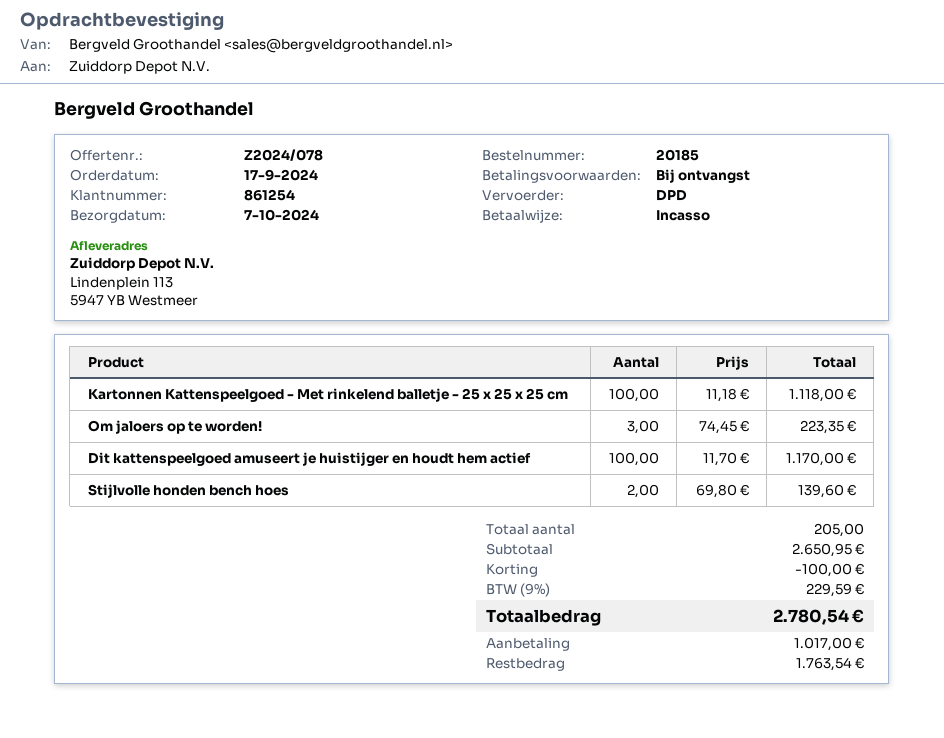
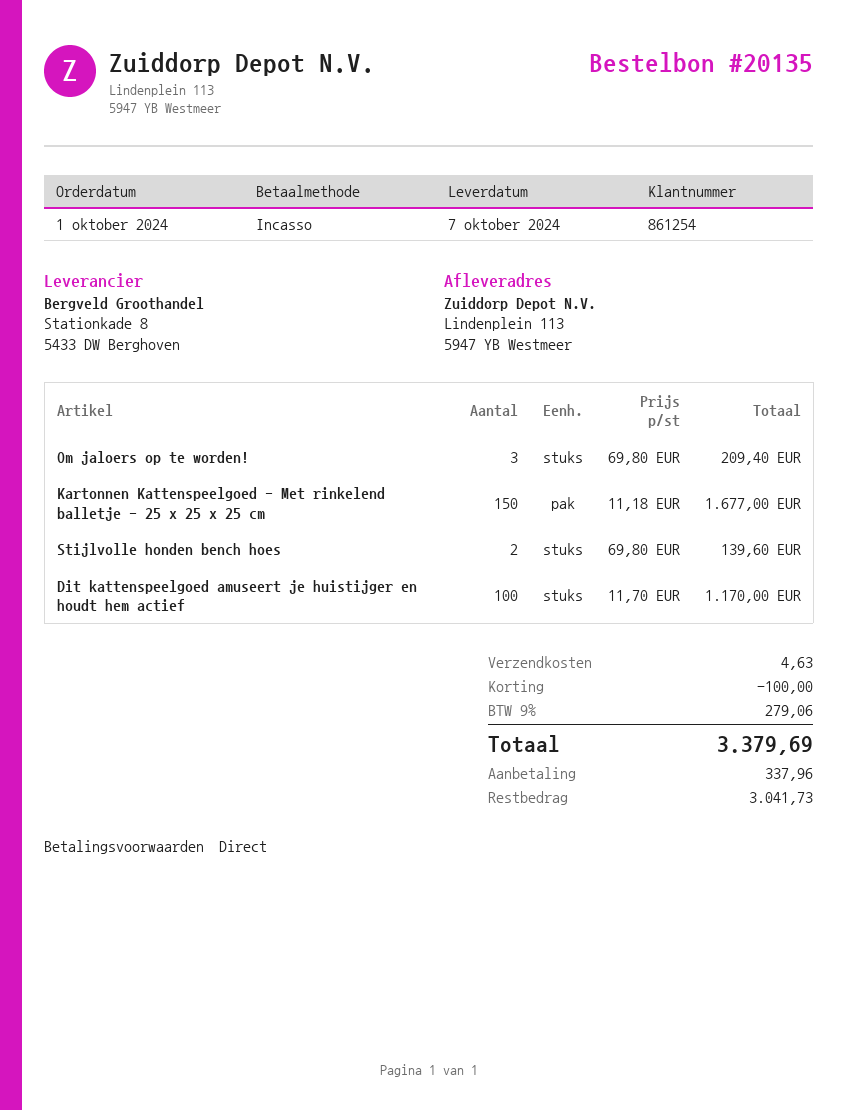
order number: 20185 -> 20135
order date: 2024-09-17 -> 2024-10-01
Kartonnen Kattenspeelgoed - Met rinkelend balletje - 25 x 25 x 25 cm: 100 x 11.18 = 1118.00 -> 150 x 11.18 = 1677.00
Om jaloers op te worden!: 3 x 74.45 = 223.35 -> 3 x 69.80 = 209.40
shipping: none -> 4.63
tax: 9% = 229.59 -> 9% = 279.06
total: 2780.54 -> 3379.69
deposit: 1017.00 -> 337.96
balance: 1763.54 -> 3041.73

